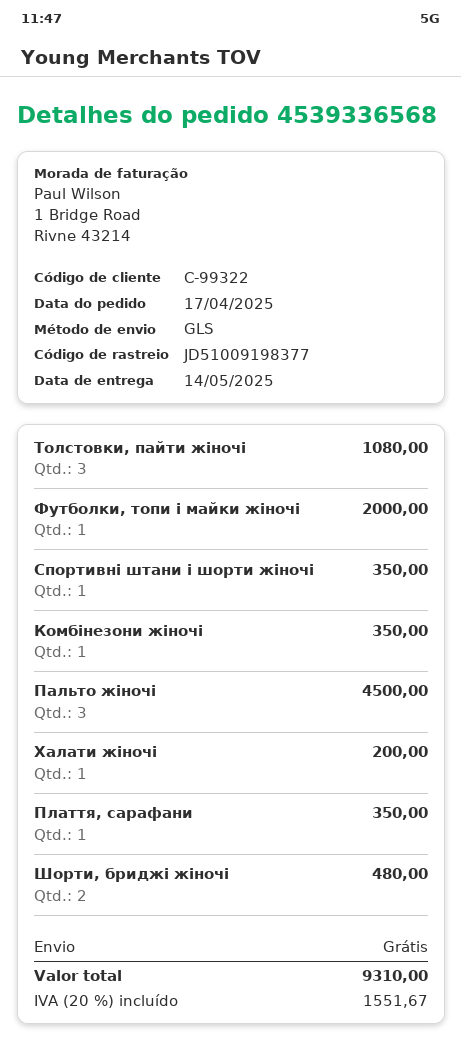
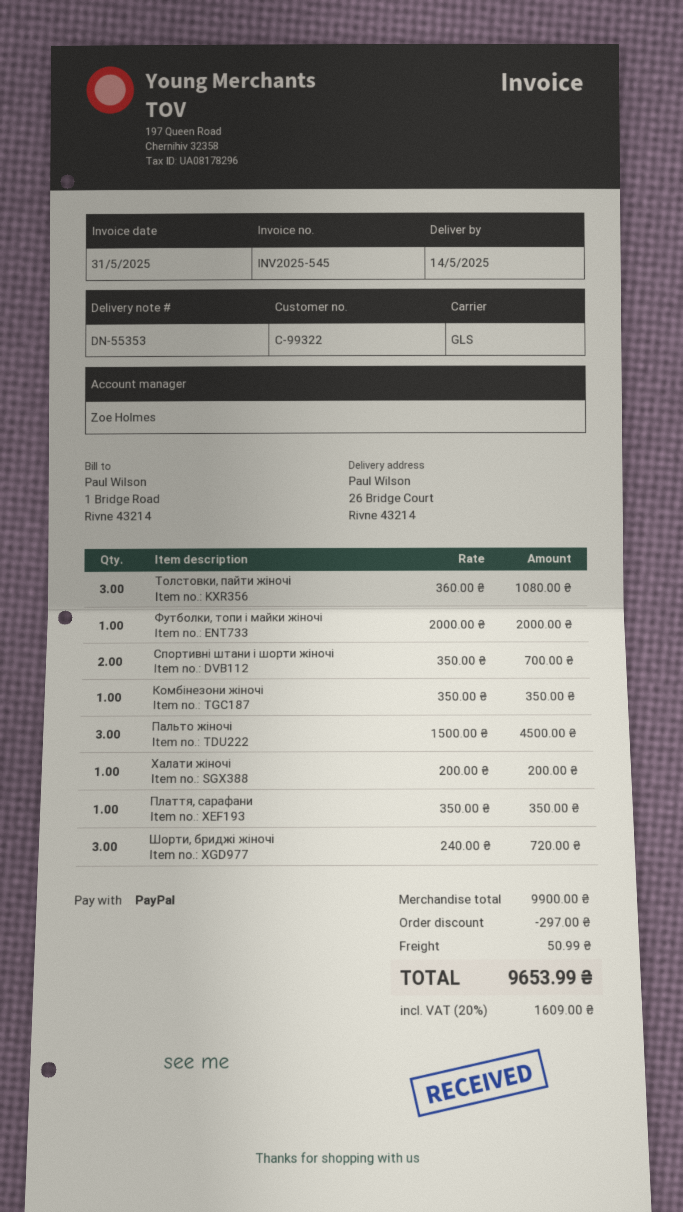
Спортивні штани і шорти жіночі: 1 for 350.00 -> 2 for 700.00
Шорти, бриджі жіночі: 2 for 480.00 -> 3 for 720.00
discount: none -> 297.00
shipping: 0.00 -> 50.99
tax: 20% = 1551.67 -> 20% = 1609.00
total: 9310.00 -> 9653.99

